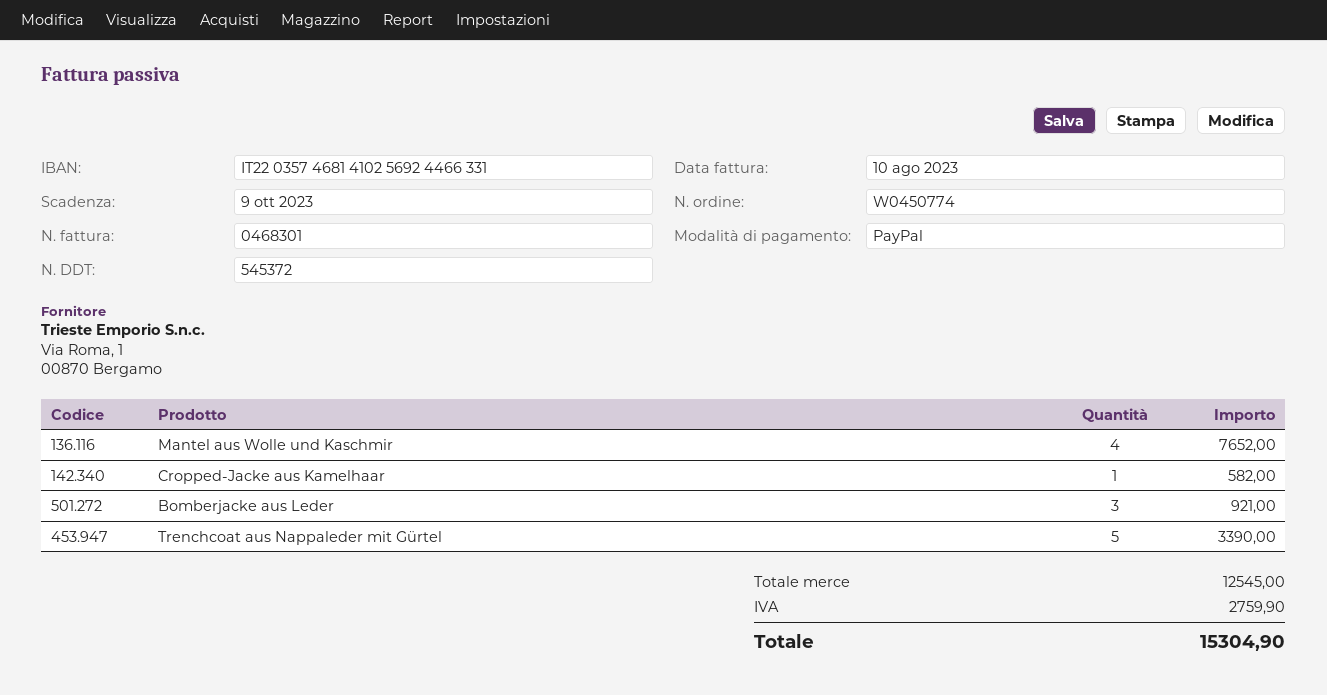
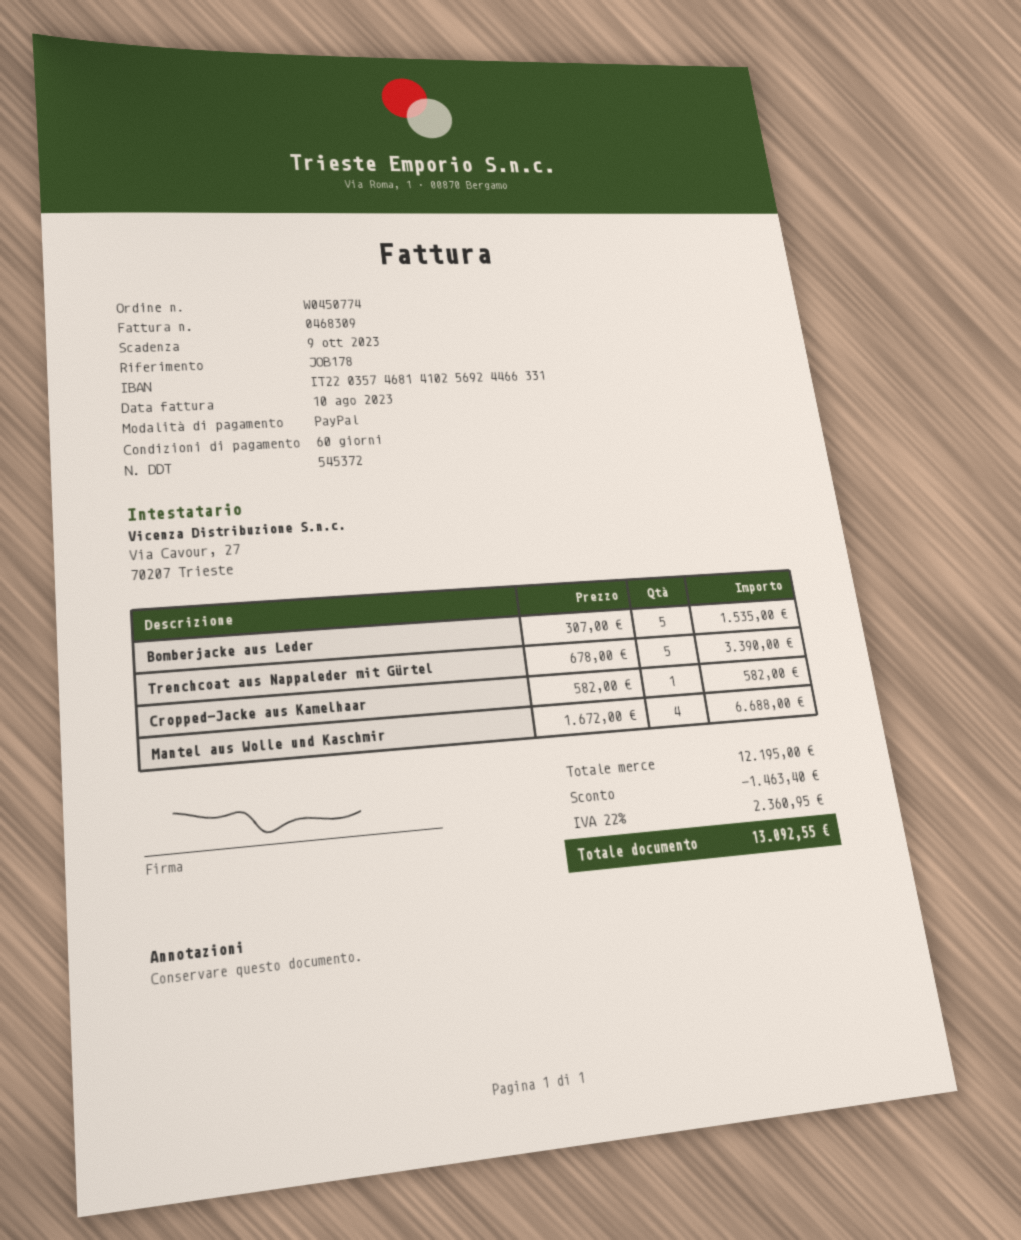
invoice number: 0468301 -> 0468309
Mantel aus Wolle und Kaschmir: 4 for 7652.00 -> 4 for 6688.00
Bomberjacke aus Leder: 3 for 921.00 -> 5 for 1535.00
subtotal: 12545.00 -> 12195.00
discount: none -> 1463.40
tax: 2759.90 -> 2360.95
total: 15304.90 -> 13092.55

